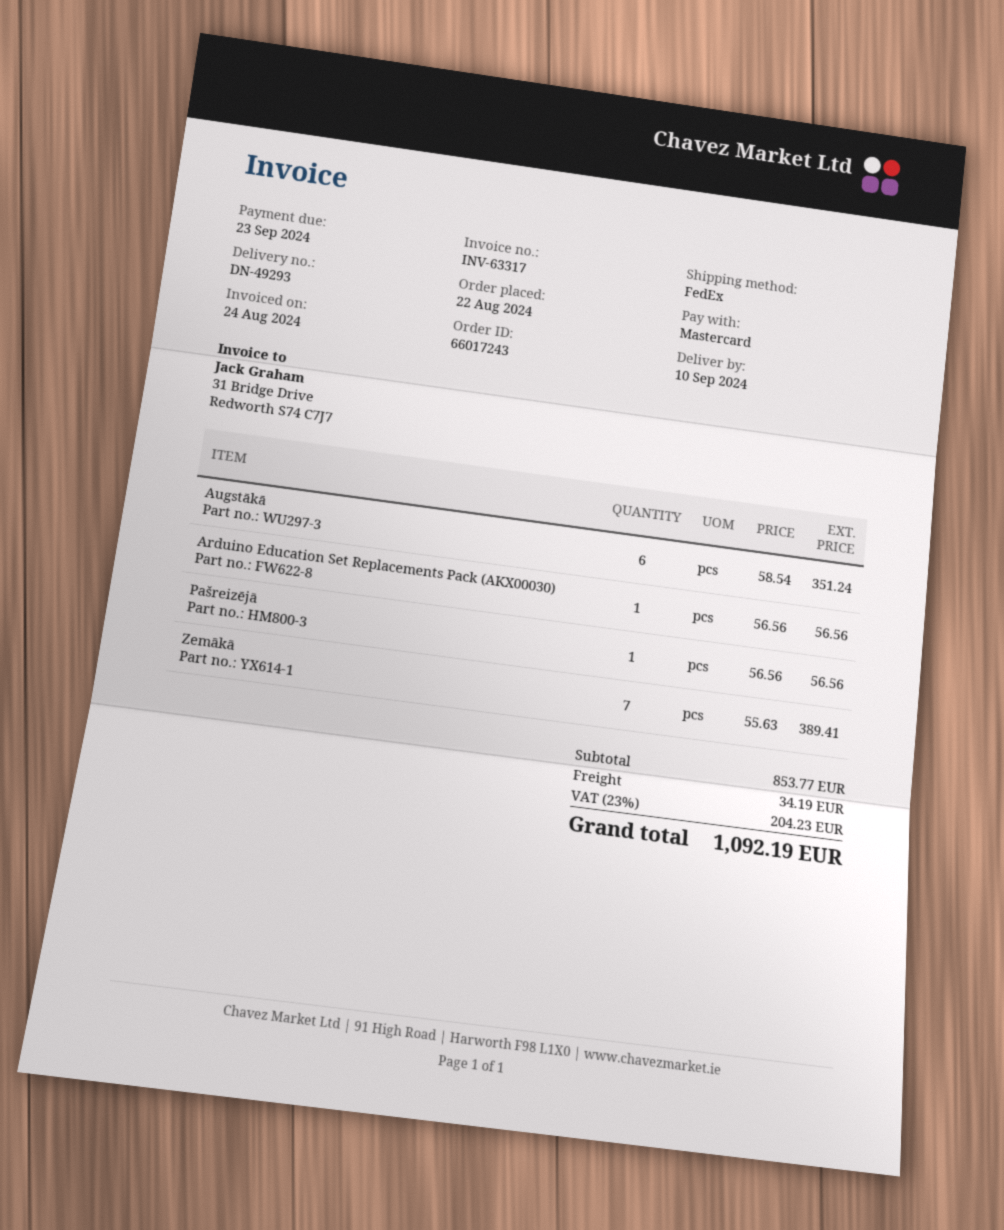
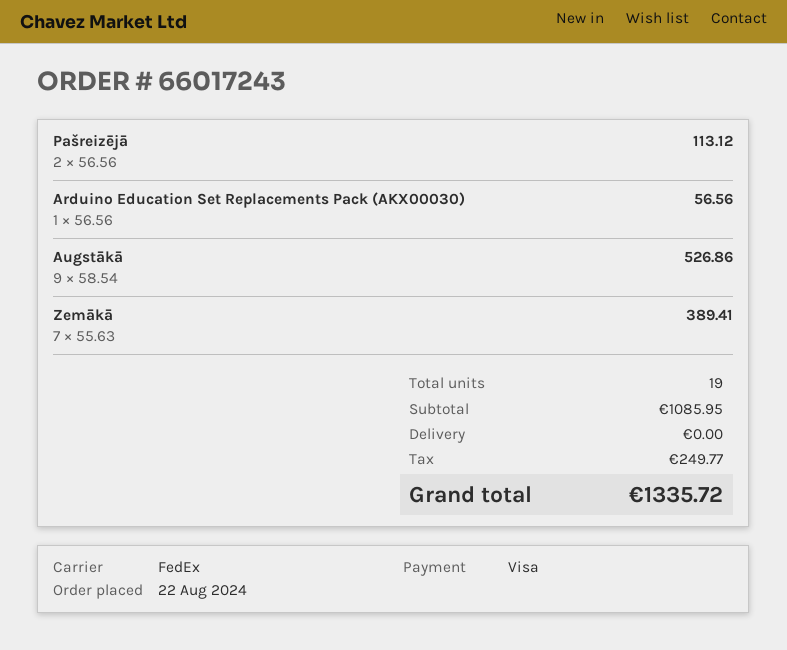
payment method: Mastercard -> Visa
Augstākā: 6 x 58.54 = 351.24 -> 9 x 58.54 = 526.86
Pašreizējā: 1 x 56.56 = 56.56 -> 2 x 56.56 = 113.12
subtotal: 853.77 -> 1085.95
shipping: 34.19 -> 0.00
tax: 204.23 -> 249.77
total: 1092.19 -> 1335.72

